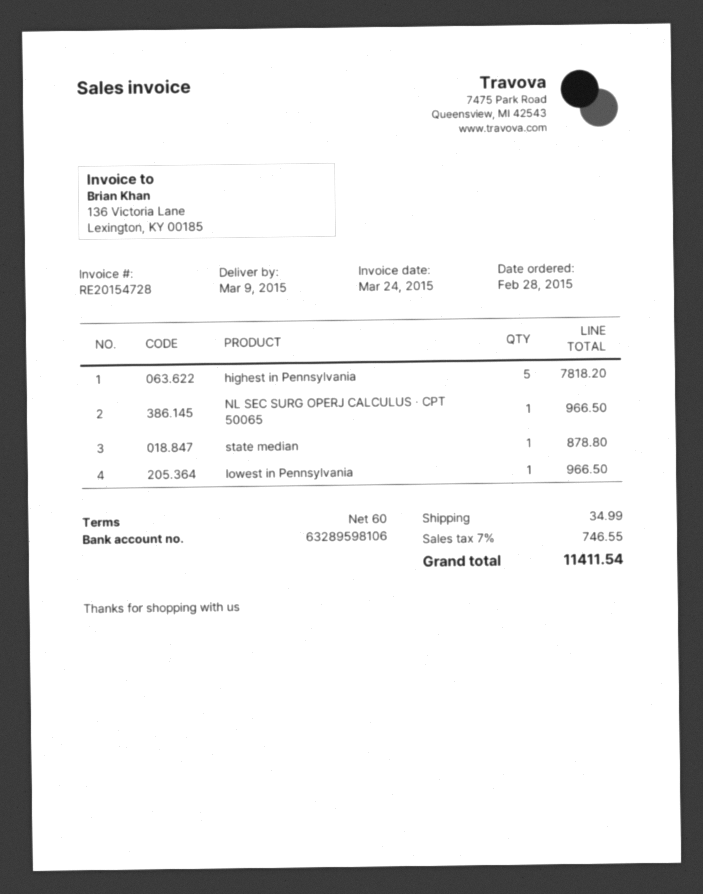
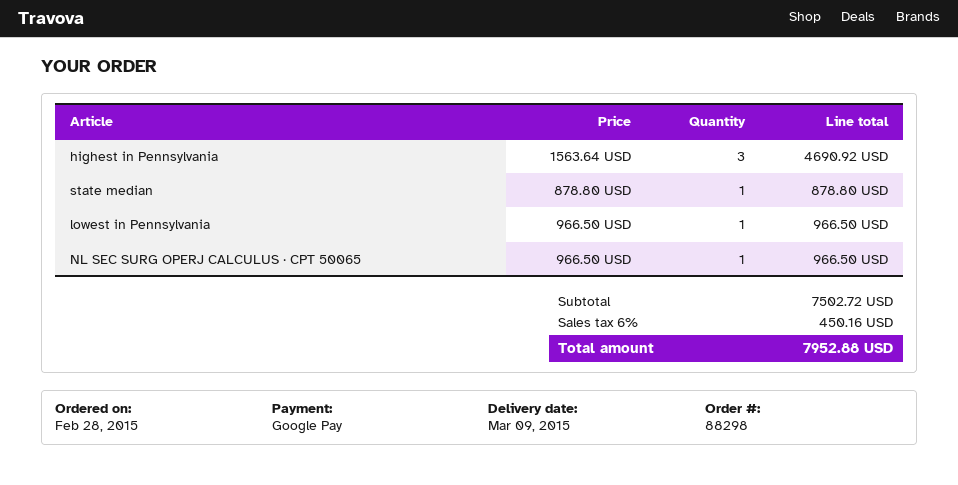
highest in Pennsylvania: 5 for 7818.20 -> 3 for 4690.92
shipping: 34.99 -> none
tax: 7% = 746.55 -> 6% = 450.16
total: 11411.54 -> 7952.88

